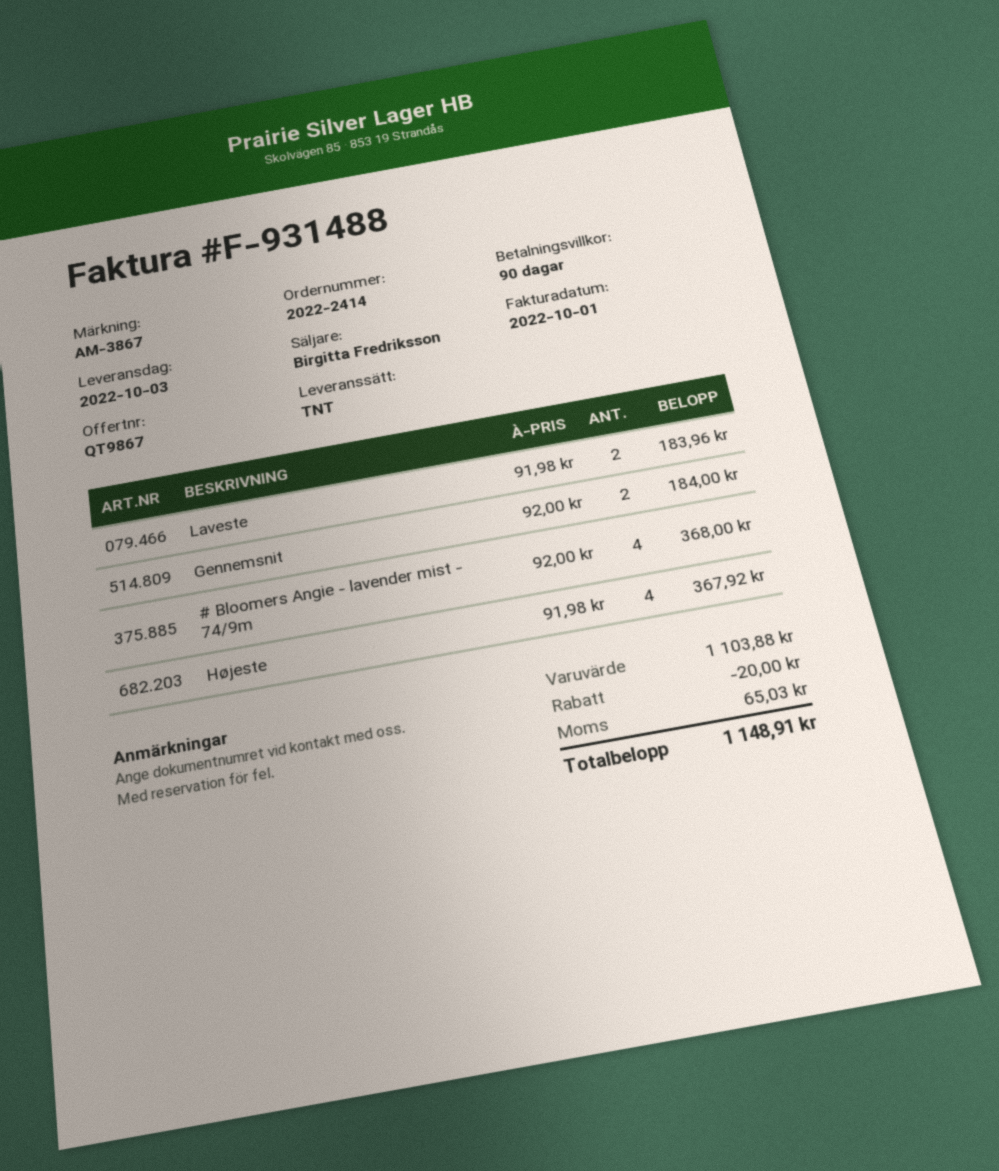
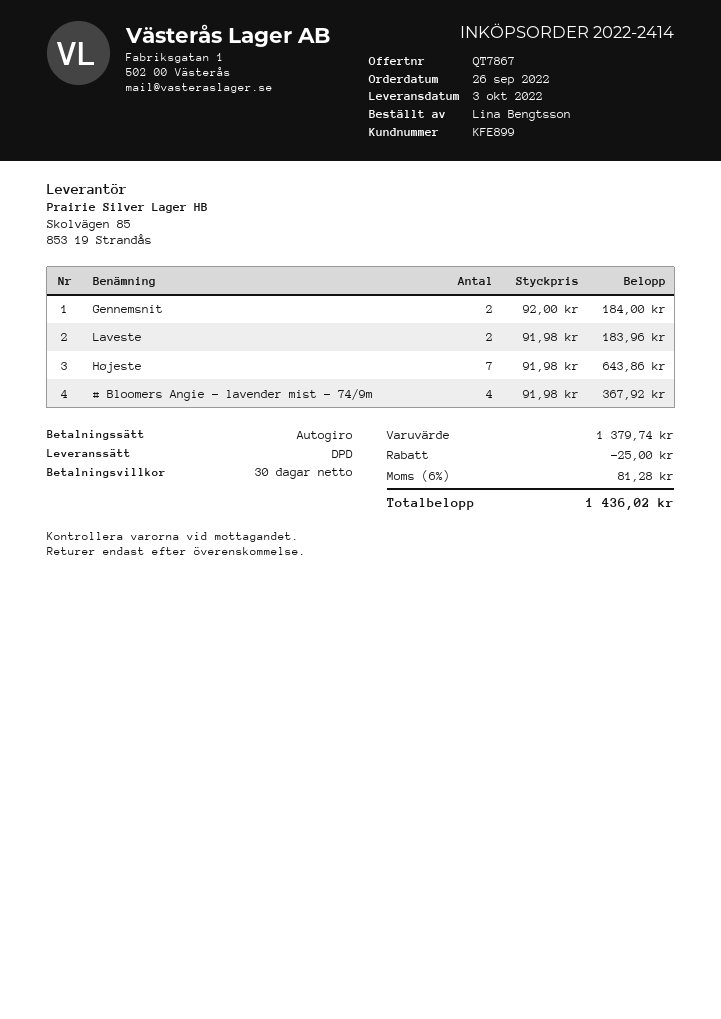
quote number: QT9867 -> QT7867
payment terms: 90 days -> 30 days
shipping method: TNT -> DPD
# Bloomers Angie - lavender mist - 74/9m: 4 x 92.00 = 368.00 -> 4 x 91.98 = 367.92
Højeste: 4 x 91.98 = 367.92 -> 7 x 91.98 = 643.86
subtotal: 1103.88 -> 1379.74
discount: 20.00 -> 25.00
tax: 65.03 -> 81.28
total: 1148.91 -> 1436.02

